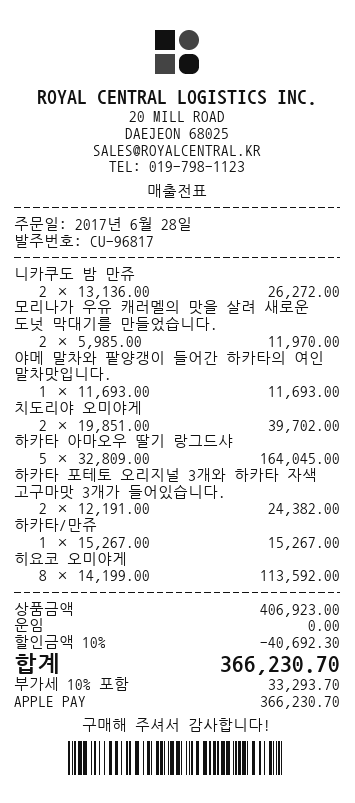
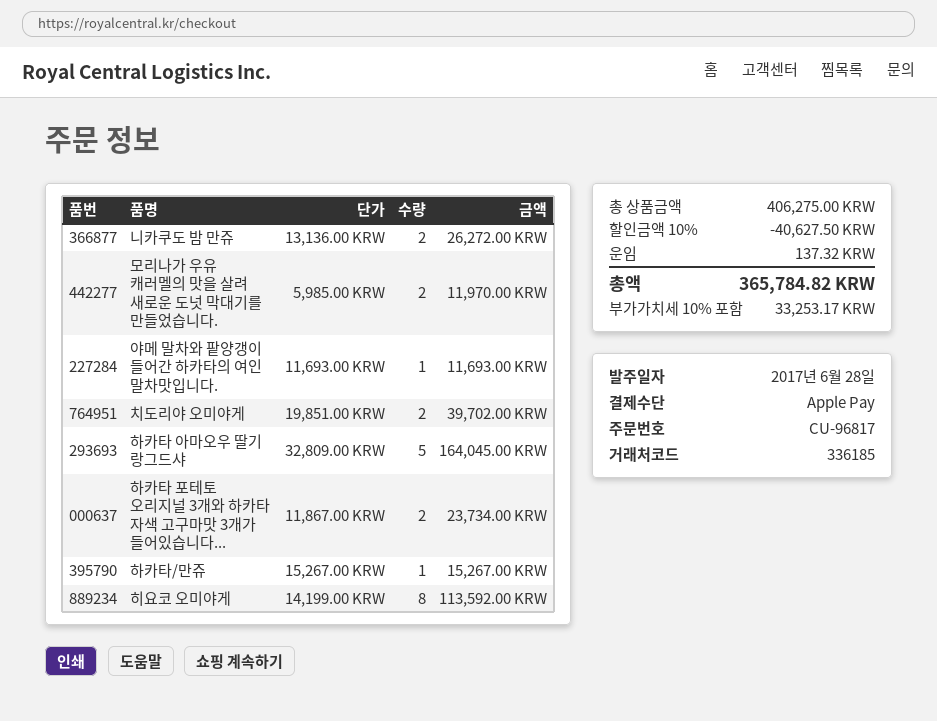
하카타 포테토 오리지널 3개와 하카타 자색 고구마맛 3개가 들어있습니다.: 2 x 12191.00 = 24382.00 -> 2 x 11867.00 = 23734.00
subtotal: 406923.00 -> 406275.00
discount: 10% = 40692.30 -> 10% = 40627.50
shipping: 0.00 -> 137.32
tax: 10% = 33293.70 -> 10% = 33253.17
total: 366230.70 -> 365784.82

